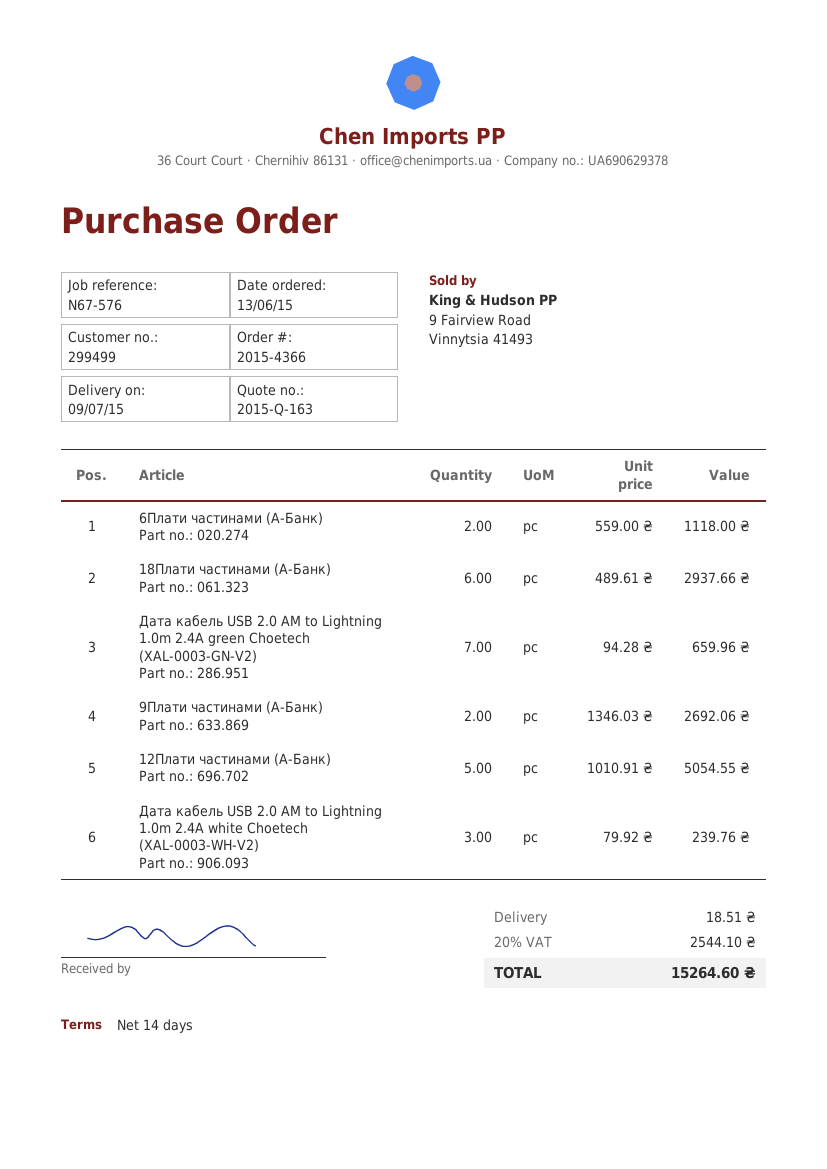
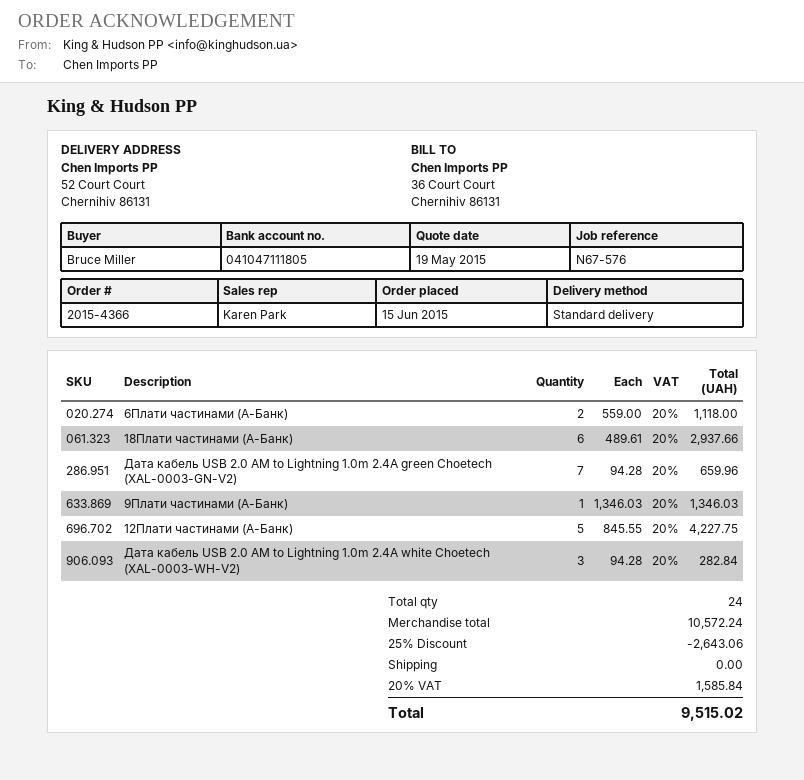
order date: 2015-06-13 -> 2015-06-15
9Плати частинами (А-Банк): 2 x 1346.03 = 2692.06 -> 1 x 1346.03 = 1346.03
12Плати частинами (А-Банк): 5 x 1010.91 = 5054.55 -> 5 x 845.55 = 4227.75
Дата кабель USB 2.0 AM to Lightning 1.0m 2.4A white Choetech (XAL-0003-WH-V2): 3 x 79.92 = 239.76 -> 3 x 94.28 = 282.84
discount: none -> 25% = 2643.06
shipping: 18.51 -> 0.00
tax: 20% = 2544.10 -> 20% = 1585.84
total: 15264.60 -> 9515.02

